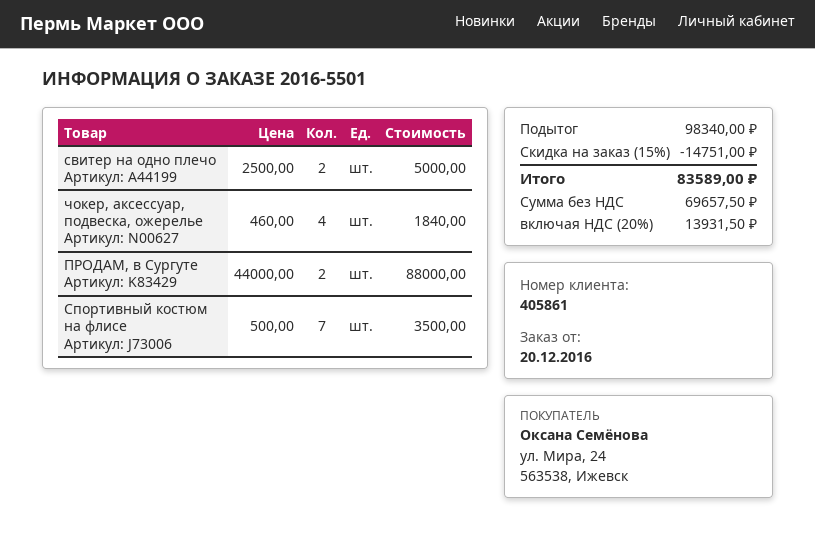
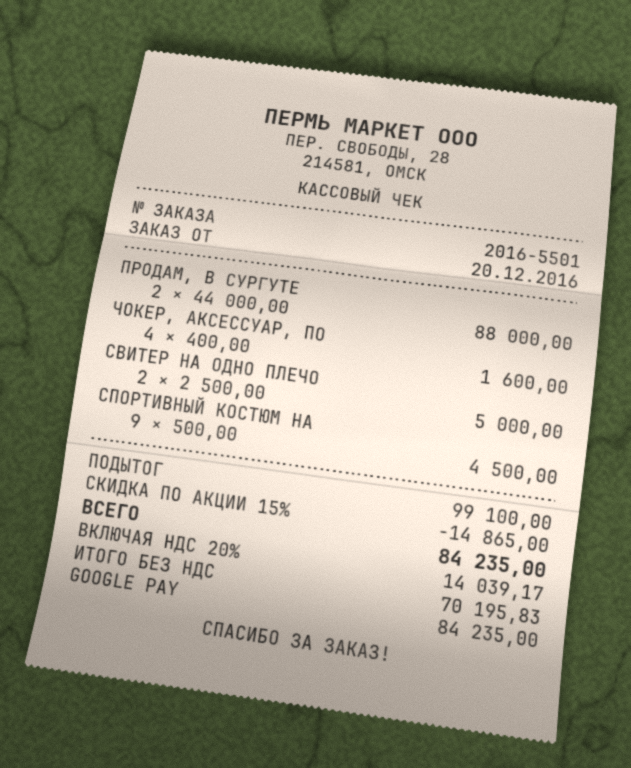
чокер, аксессуар, подвеска, ожерелье: 4 x 460.00 = 1840.00 -> 4 x 400.00 = 1600.00
Спортивный костюм на флисе: 7 x 500.00 = 3500.00 -> 9 x 500.00 = 4500.00
subtotal: 98340.00 -> 99100.00
discount: 15% = 14751.00 -> 15% = 14865.00
net: 69657.50 -> 70195.83
tax: 20% = 13931.50 -> 20% = 14039.17
total: 83589.00 -> 84235.00

